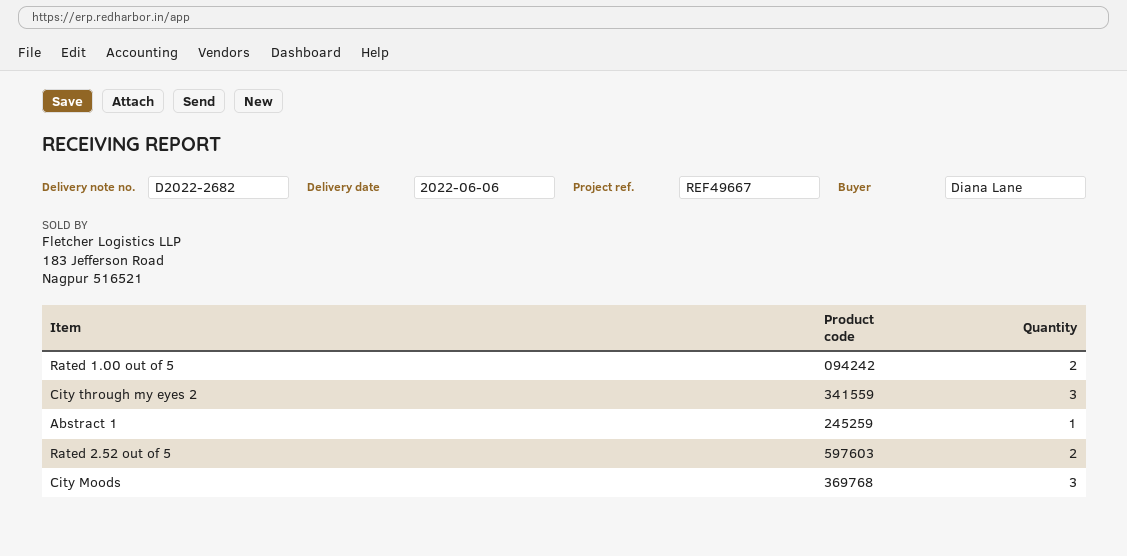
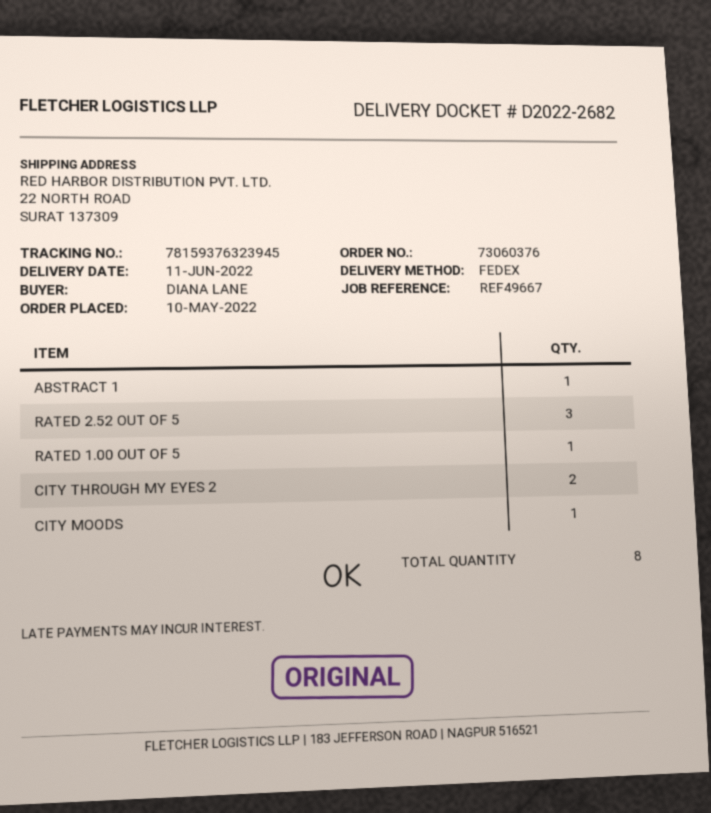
delivery date: 2022-06-06 -> 2022-06-11
Rated 1.00 out of 5: 2 -> 1
City through my eyes 2: 3 -> 2
Rated 2.52 out of 5: 2 -> 3
City Moods: 3 -> 1

